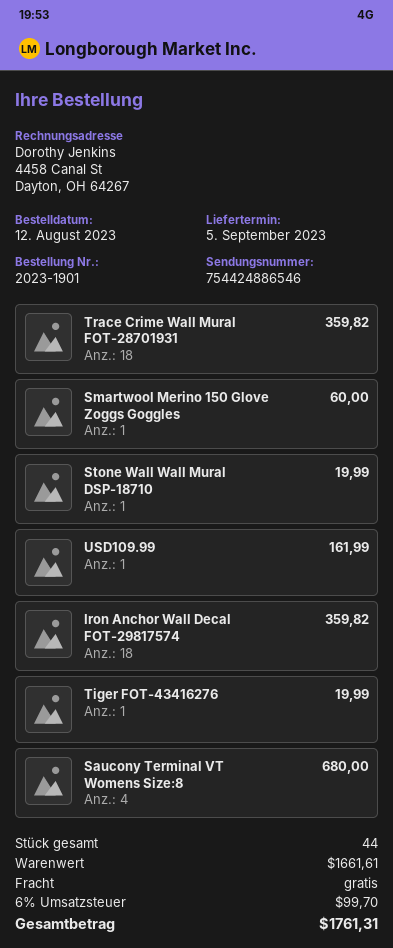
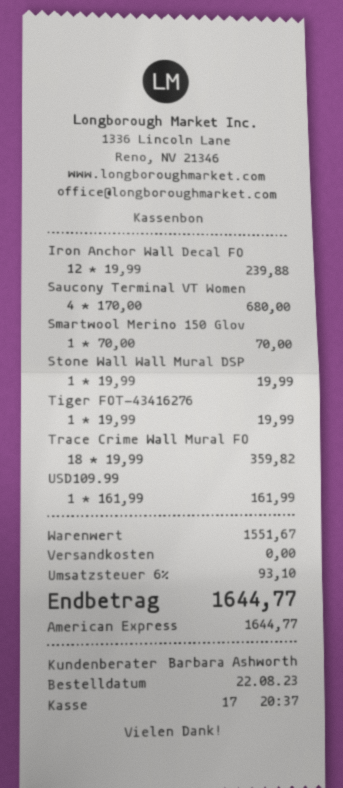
order date: 2023-08-12 -> 2023-08-22
Smartwool Merino 150 Glove Zoggs Goggles: 1 for 60.00 -> 1 for 70.00
Iron Anchor Wall Decal FOT-29817574: 18 for 359.82 -> 12 for 239.88
subtotal: 1661.61 -> 1551.67
tax: 6% = 99.70 -> 6% = 93.10
total: 1761.31 -> 1644.77

